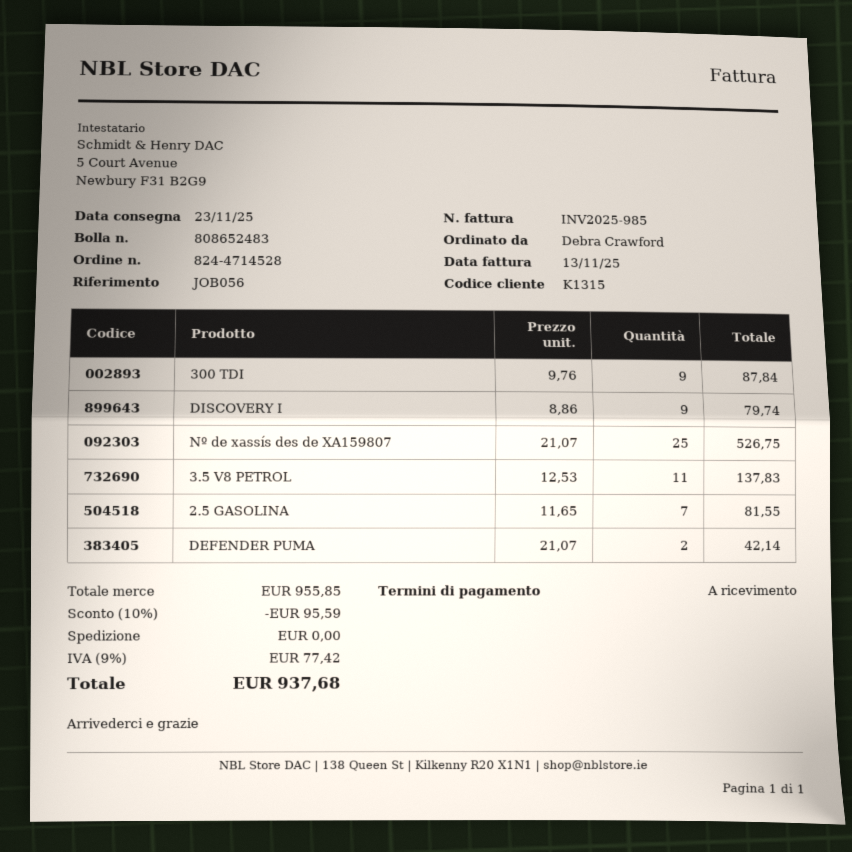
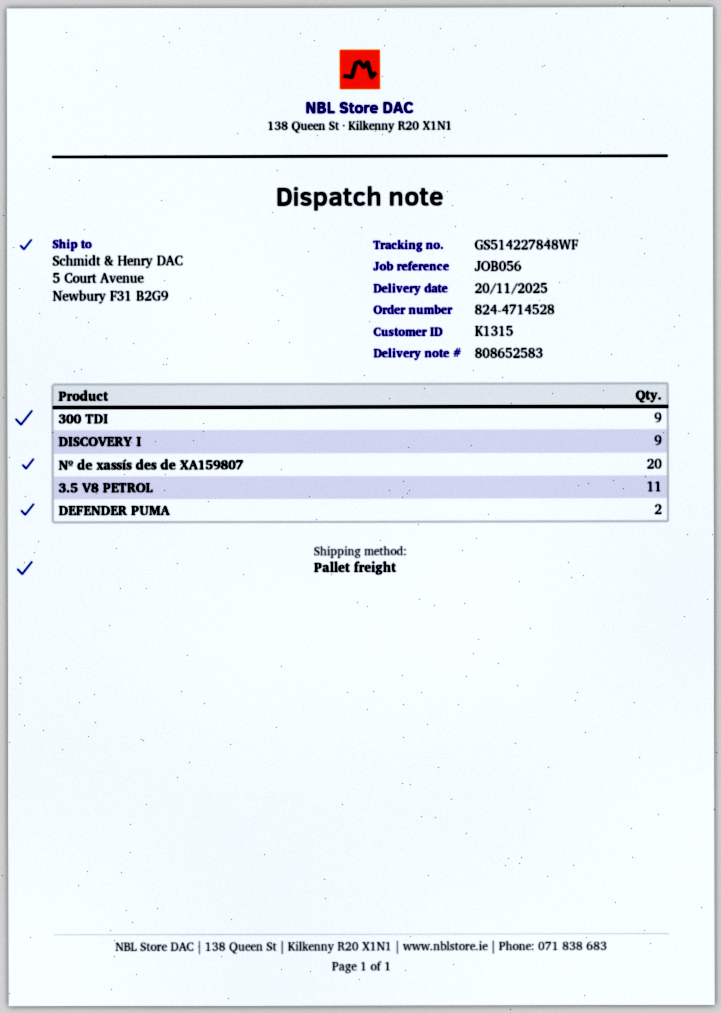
delivery note number: 808652483 -> 808652583
delivery date: 2025-11-23 -> 2025-11-20
Nº de xassís des de XA159807: 25 -> 20
2.5 GASOLINA: 7 -> none

